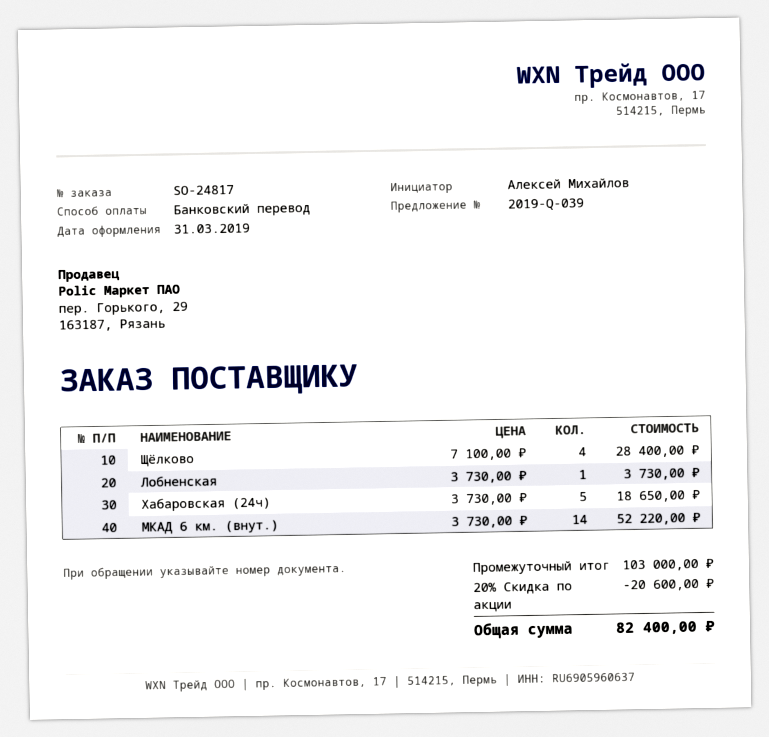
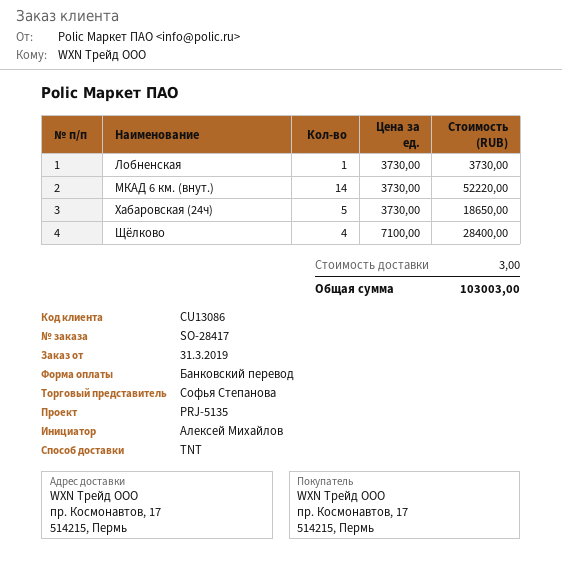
order number: SO-24817 -> SO-28417
discount: 20% = 20600.00 -> none
shipping: none -> 3.00
total: 82400.00 -> 103003.00

